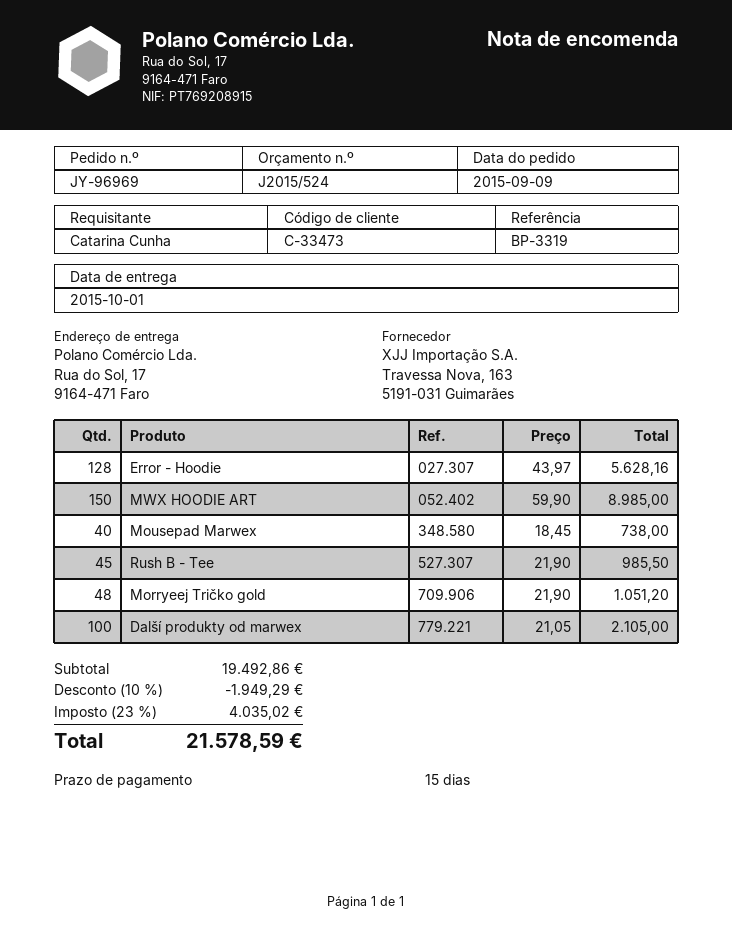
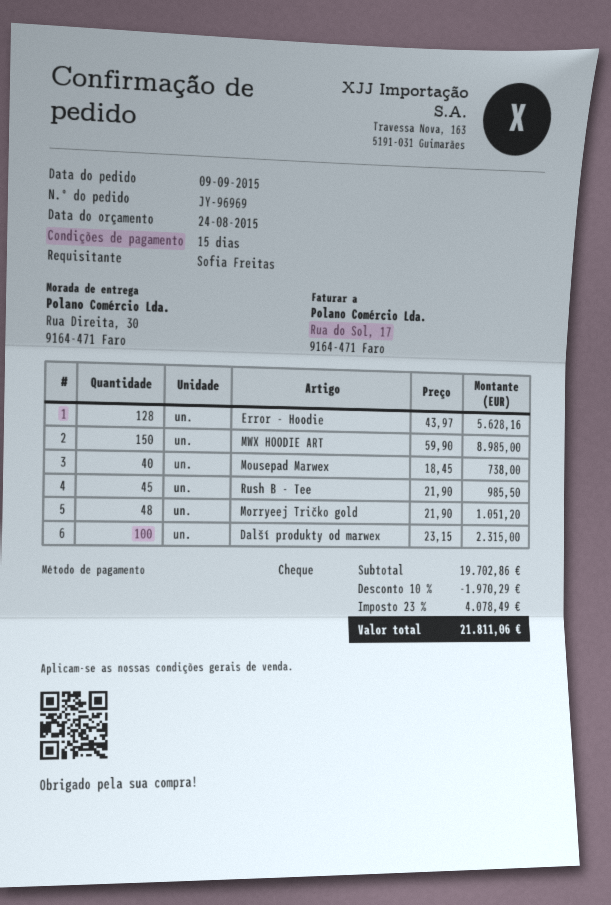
ordered by: Catarina Cunha -> Sofia Freitas
ship to: Rua do Sol, 17, 9164-471 Faro -> Rua Direita, 30, 9164-471 Faro
Další produkty od marwex: 100 x 21.05 = 2105.00 -> 100 x 23.15 = 2315.00
subtotal: 19492.86 -> 19702.86
discount: 10% = 1949.29 -> 10% = 1970.29
tax: 23% = 4035.02 -> 23% = 4078.49
total: 21578.59 -> 21811.06

